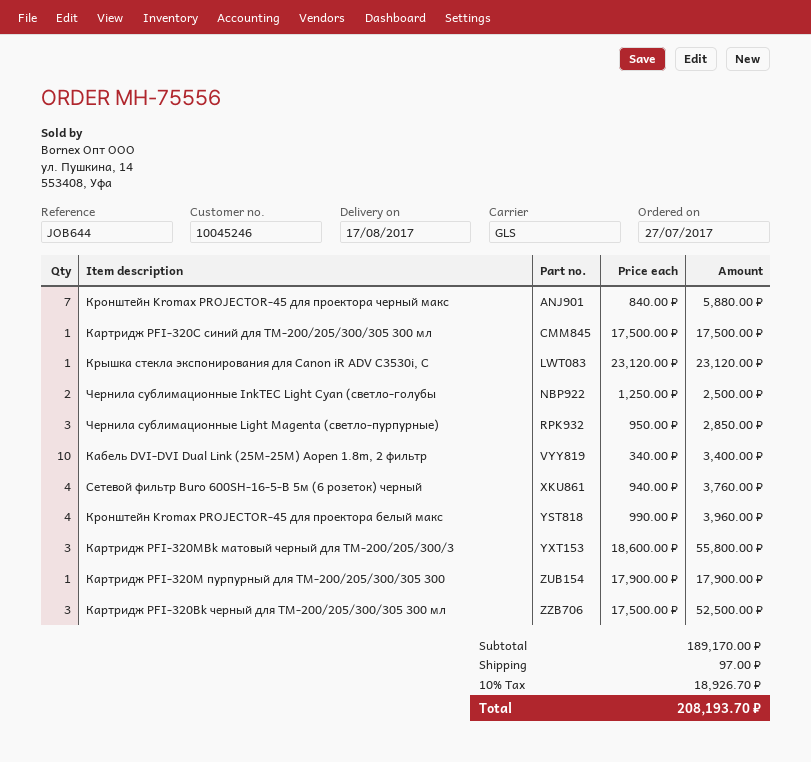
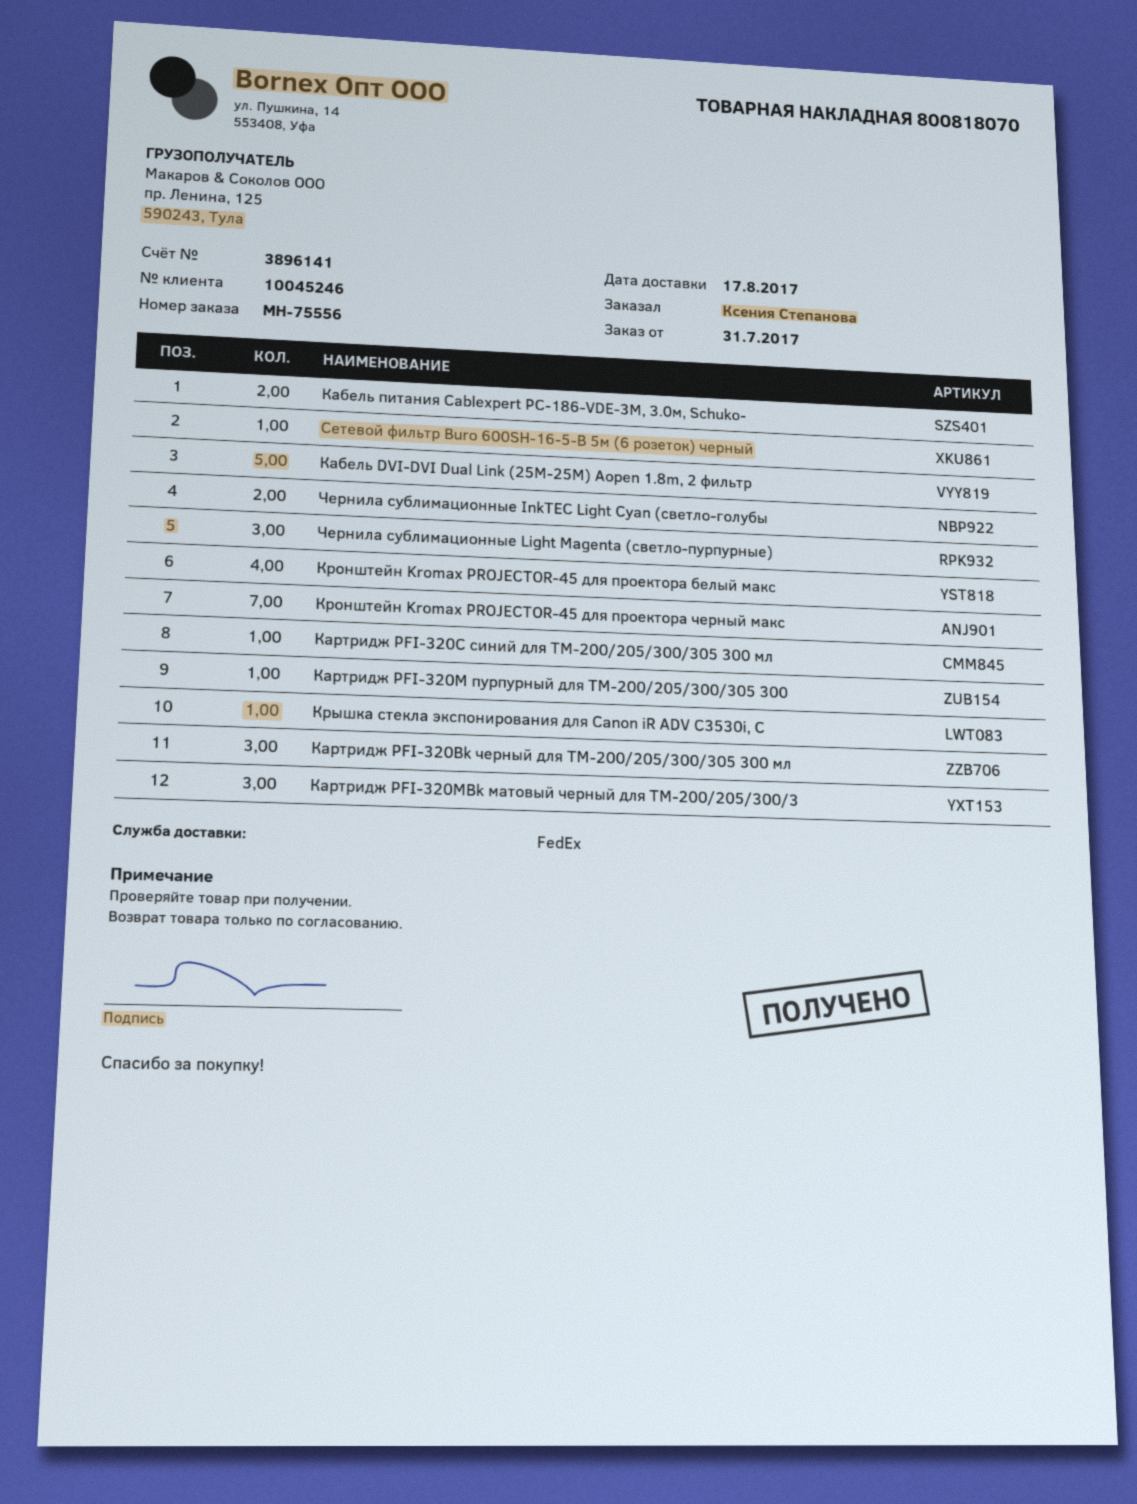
order date: 2017-07-27 -> 2017-07-31
shipping method: GLS -> FedEx
Кабель DVI-DVI Dual Link (25M-25M) Aopen 1.8m, 2 фильтр: 10 -> 5
Сетевой фильтр Buro 600SH-16-5-B 5м (6 розеток) черный: 4 -> 1
Кабель питания Cablexpert PC-186-VDE-3M, 3.0м, Schuko-: none -> 2

